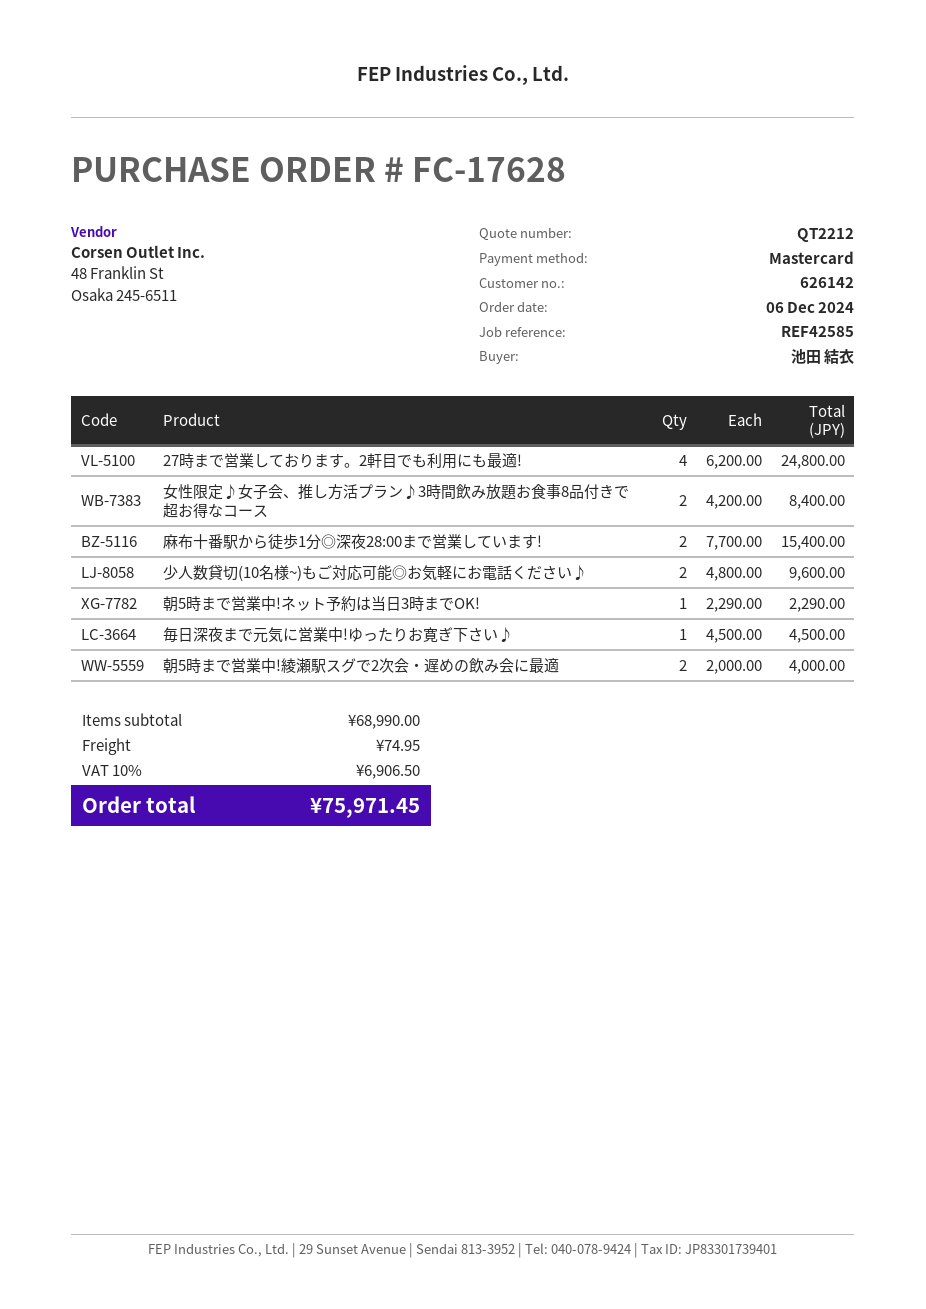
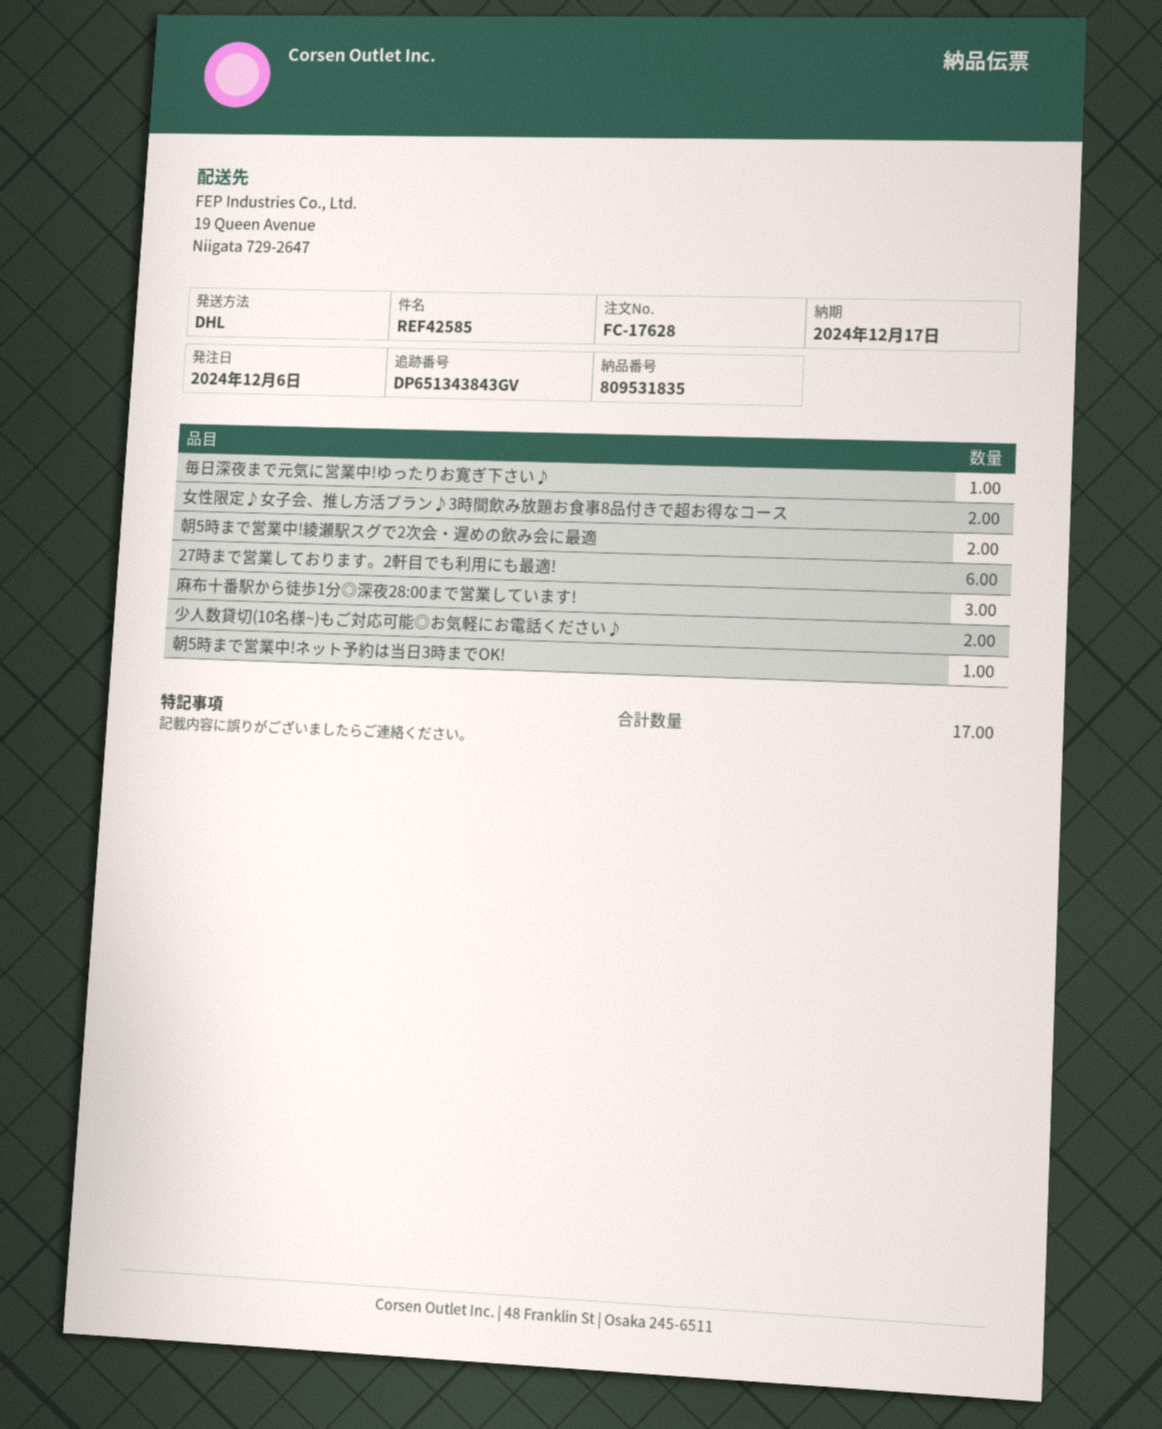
27時まで営業しております。2軒目でも利用にも最適!: 4 -> 6
麻布十番駅から徒歩1分◎深夜28:00まで営業しています!: 2 -> 3

